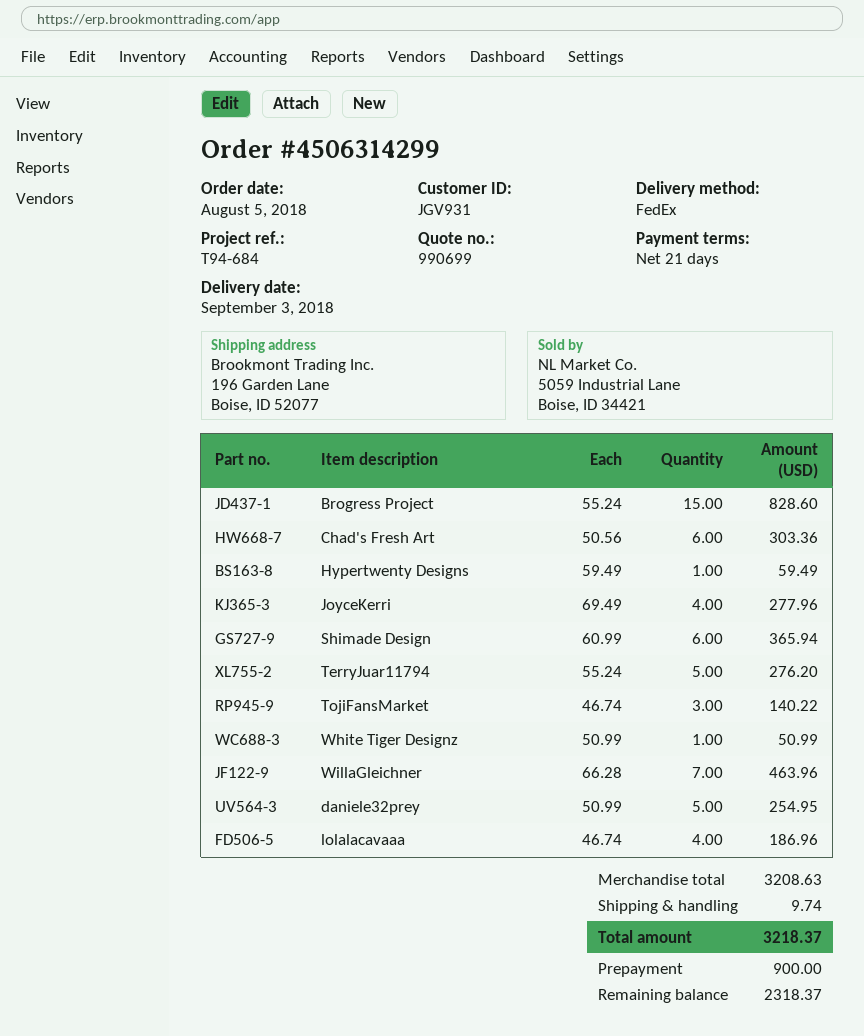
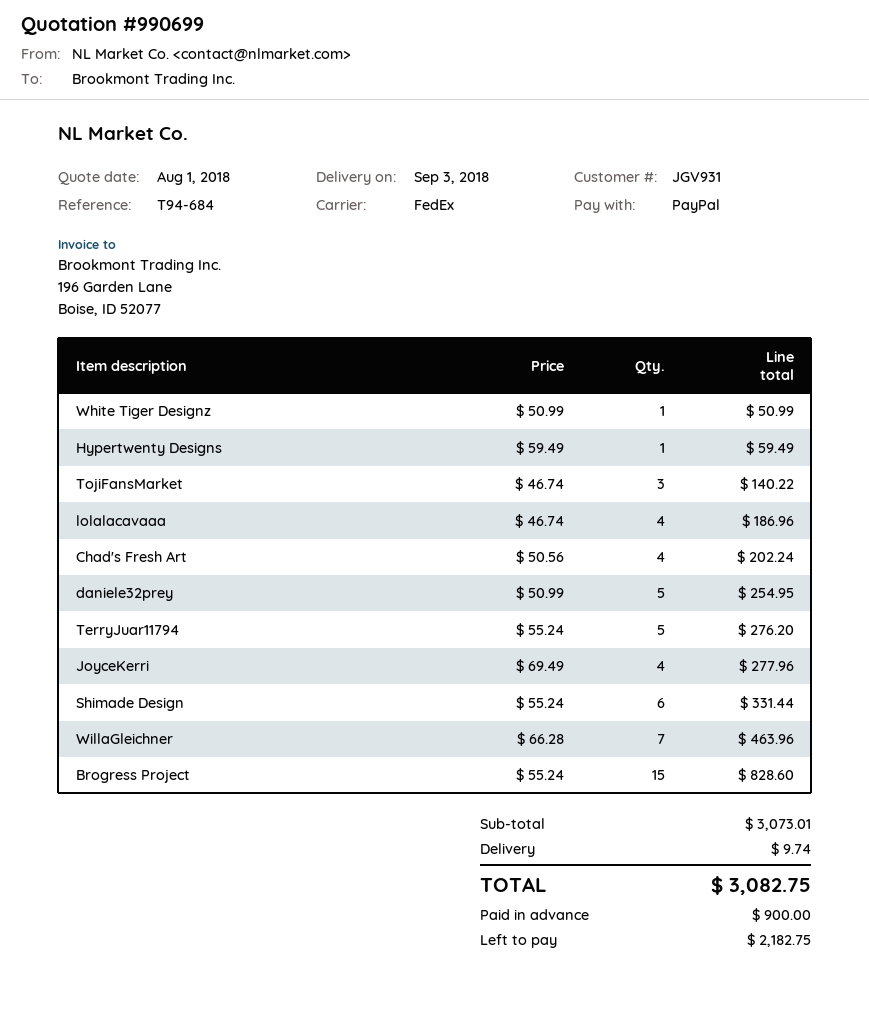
Chad's Fresh Art: 6 x 50.56 = 303.36 -> 4 x 50.56 = 202.24
Shimade Design: 6 x 60.99 = 365.94 -> 6 x 55.24 = 331.44
subtotal: 3208.63 -> 3073.01
total: 3218.37 -> 3082.75
balance: 2318.37 -> 2182.75

